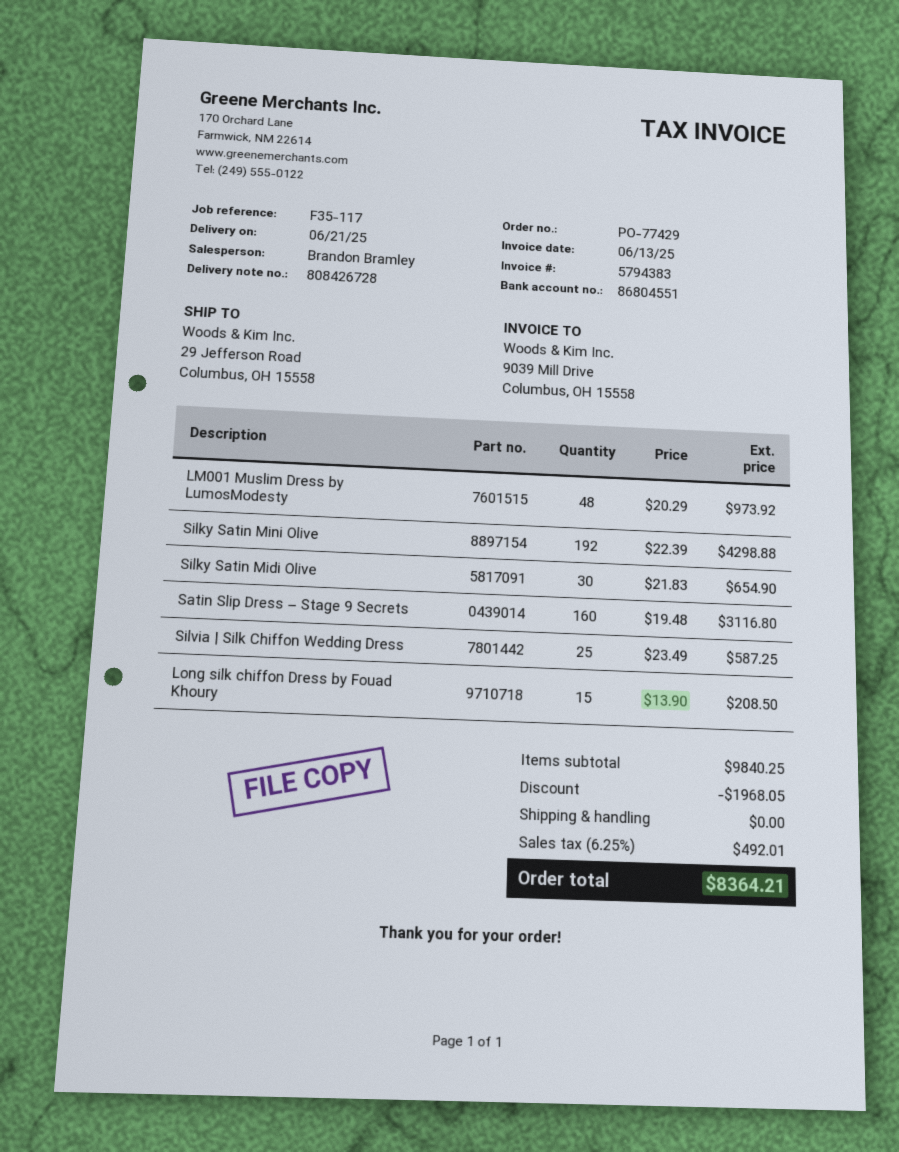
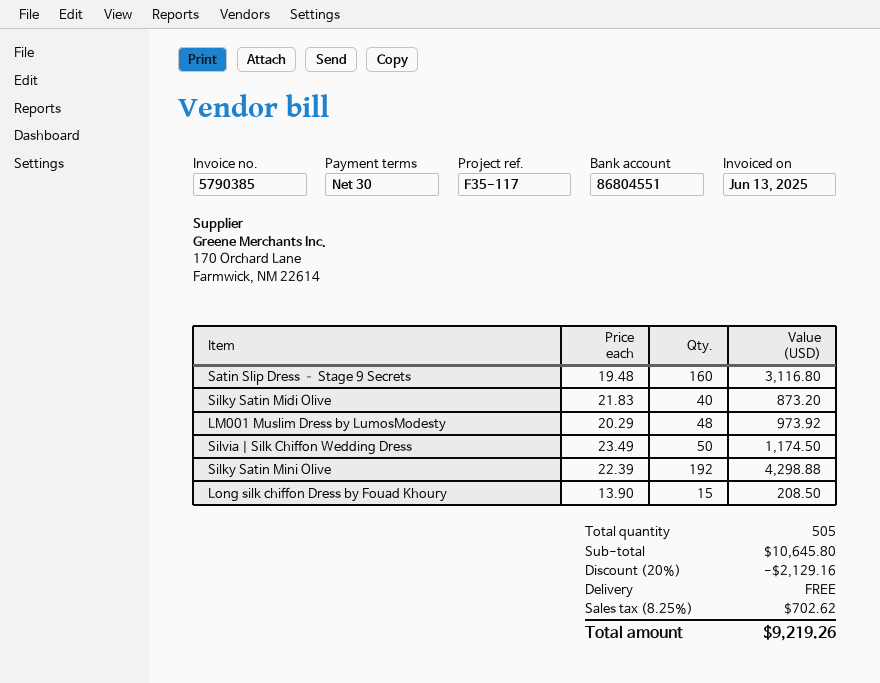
invoice number: 5794383 -> 5790385
Silky Satin Midi Olive: 30 x 21.83 = 654.90 -> 40 x 21.83 = 873.20
Silvia | Silk Chiffon Wedding Dress: 25 x 23.49 = 587.25 -> 50 x 23.49 = 1174.50
subtotal: 9840.25 -> 10645.80
discount: 1968.05 -> 2129.16
tax: 6.25% = 492.01 -> 8.25% = 702.62
total: 8364.21 -> 9219.26

